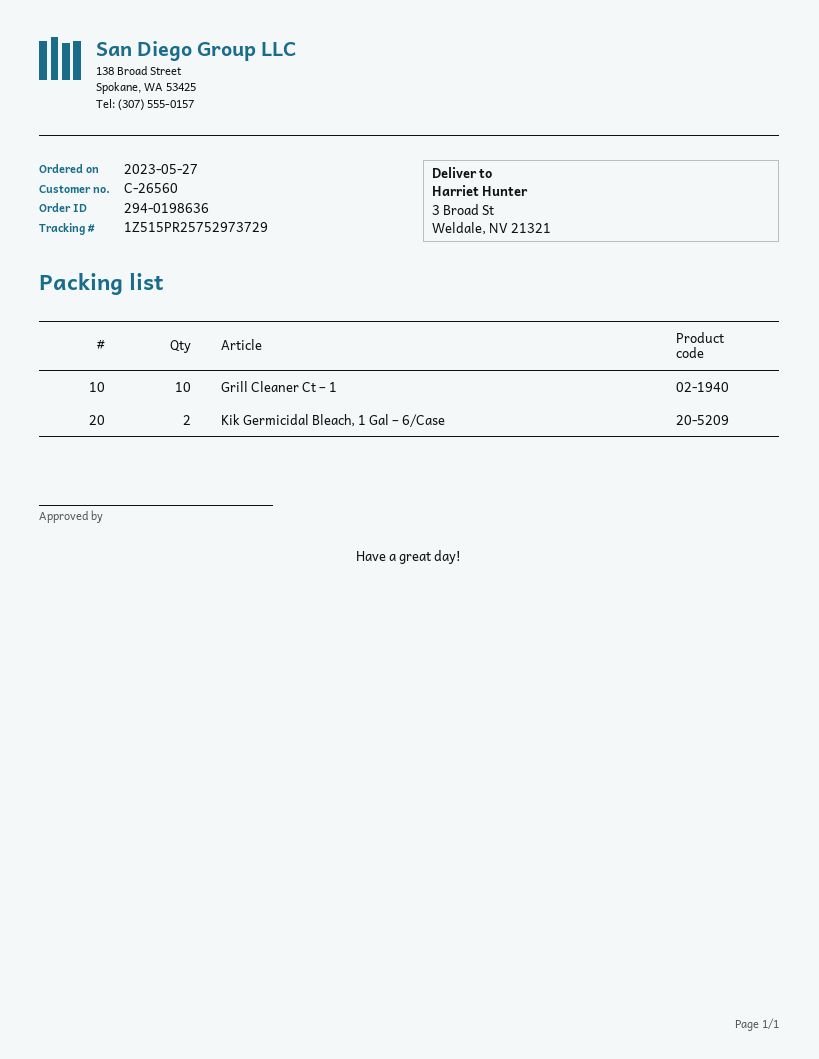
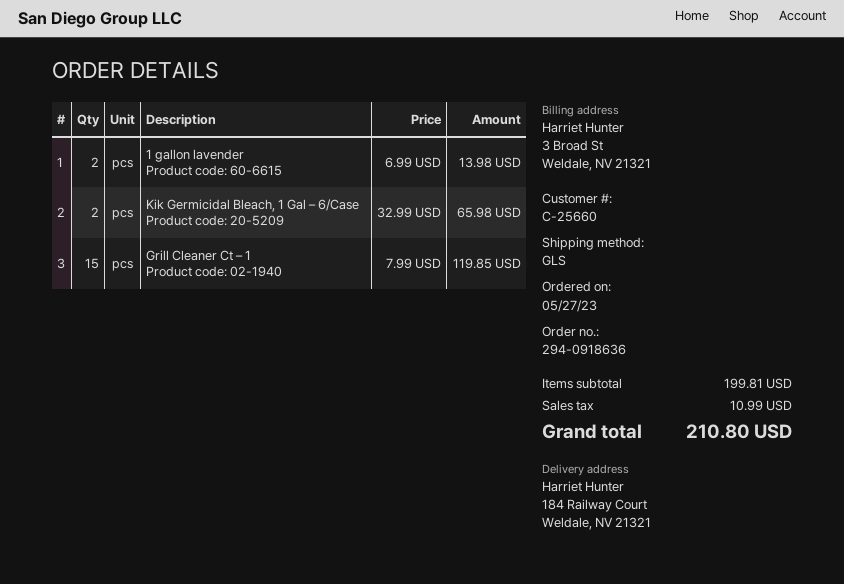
order number: 294-0198636 -> 294-0918636
customer number: C-26560 -> C-25660
ship to: 3 Broad St, Weldale, NV 21321 -> 184 Railway Court, Weldale, NV 21321
Grill Cleaner Ct – 1: 10 -> 15
1 gallon lavender: none -> 2

